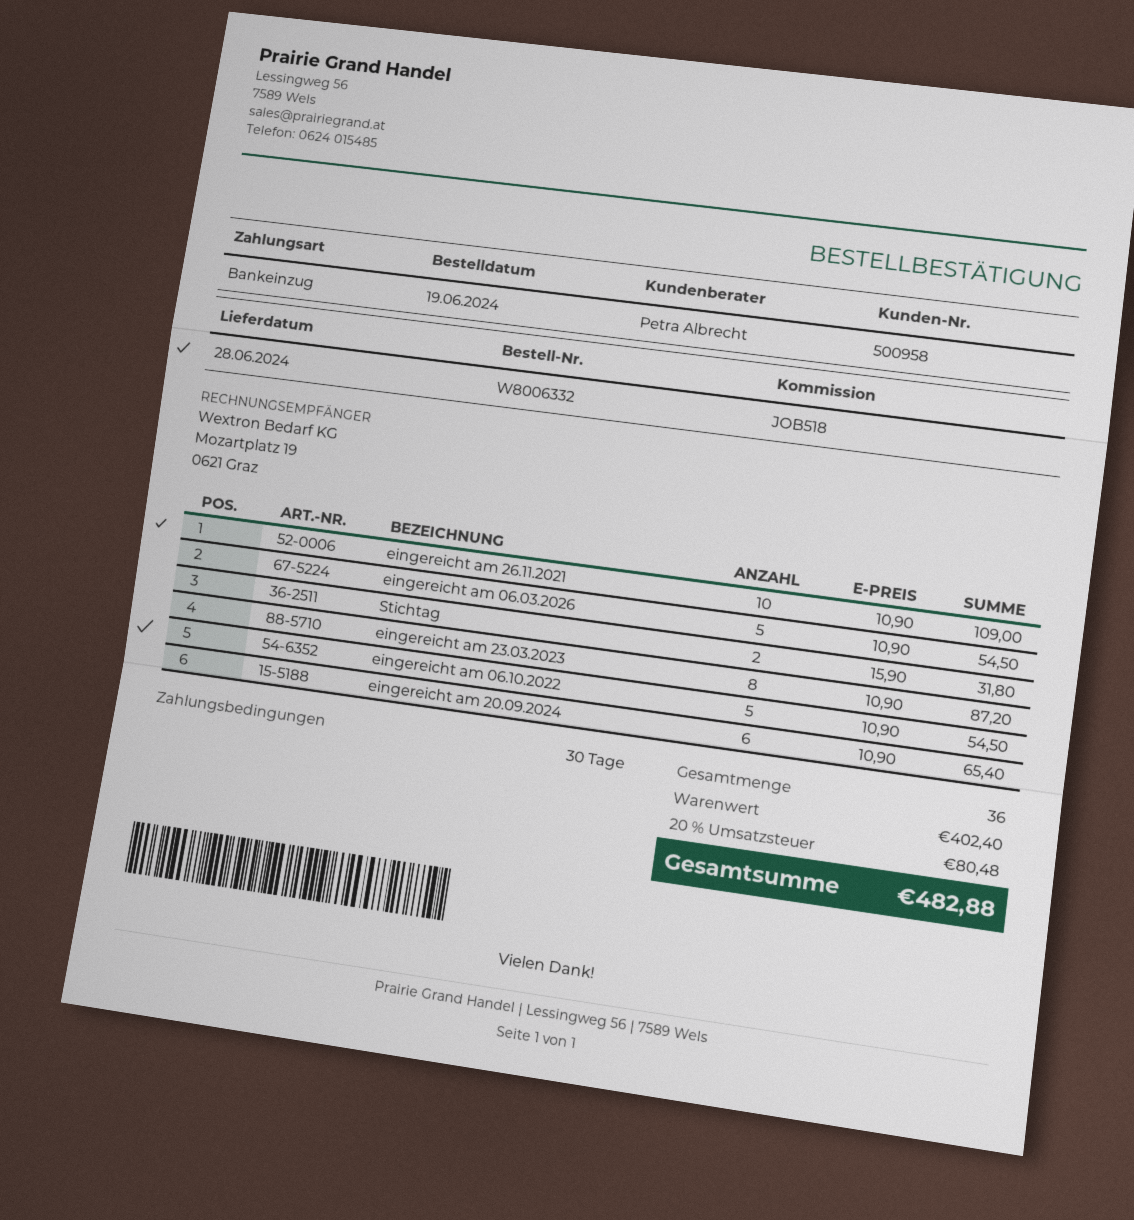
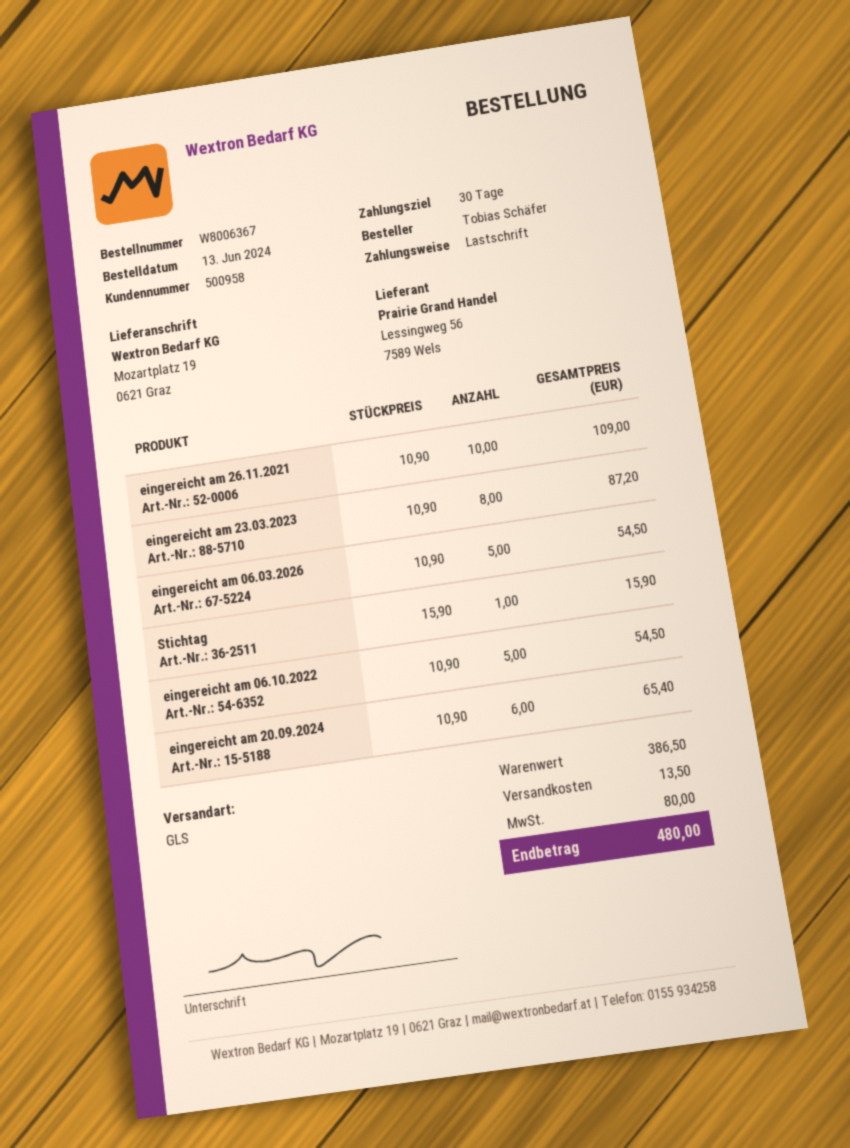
order number: W8006332 -> W8006367
order date: 2024-06-19 -> 2024-06-13
Stichtag: 2 x 15.90 = 31.80 -> 1 x 15.90 = 15.90
subtotal: 402.40 -> 386.50
shipping: none -> 13.50
tax: 80.48 -> 80.00
total: 482.88 -> 480.00

